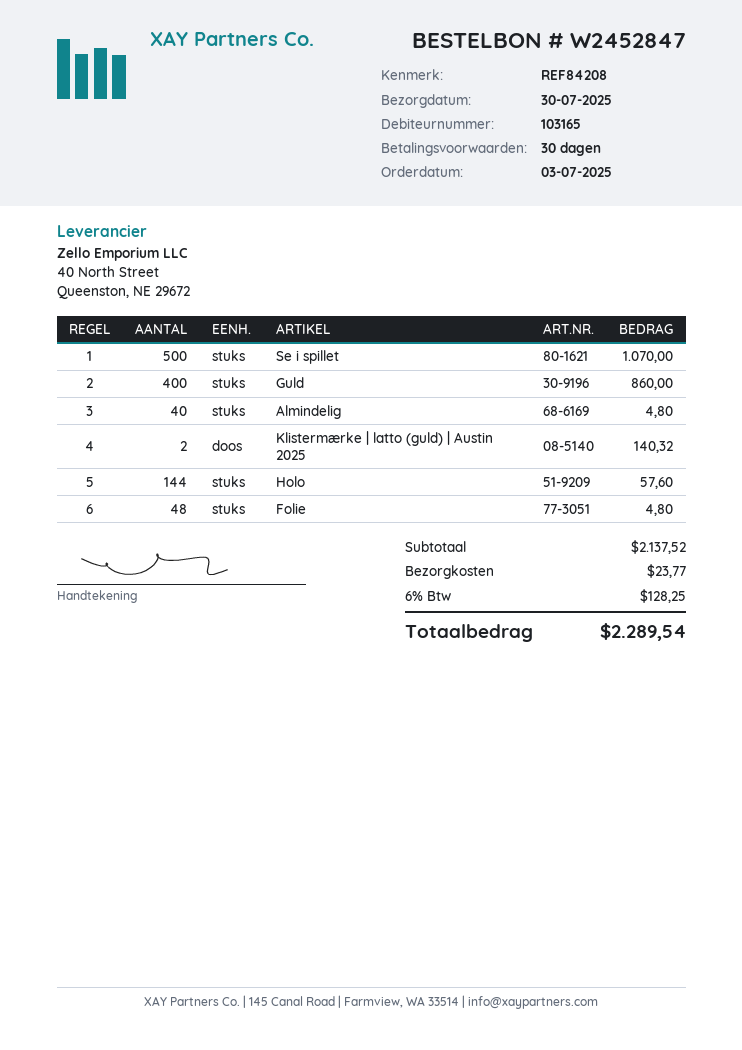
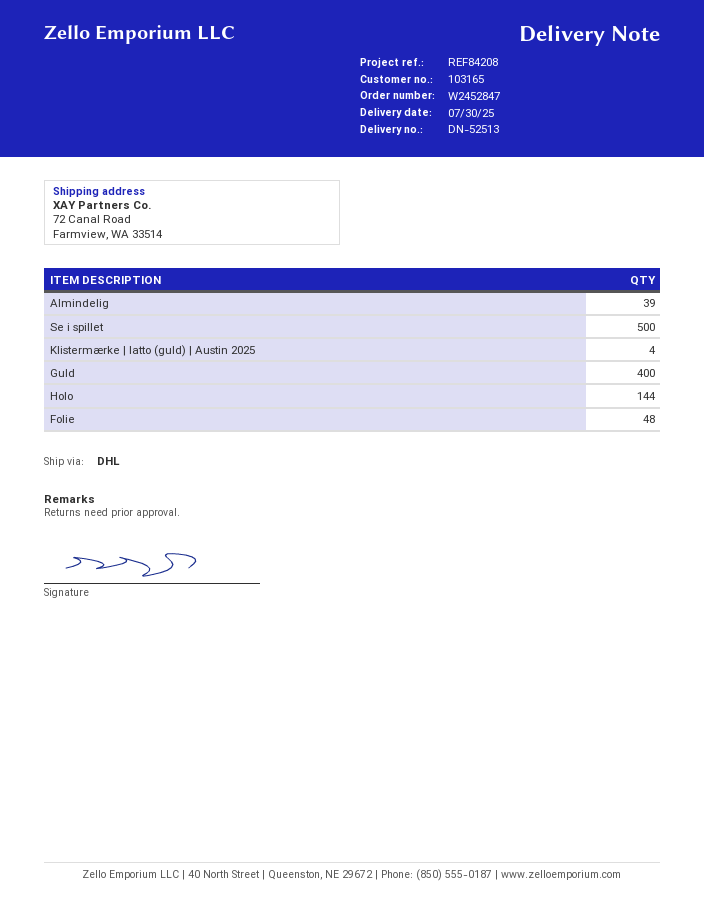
Almindelig: 40 -> 39
Klistermærke | latto (guld) | Austin 2025: 2 -> 4

